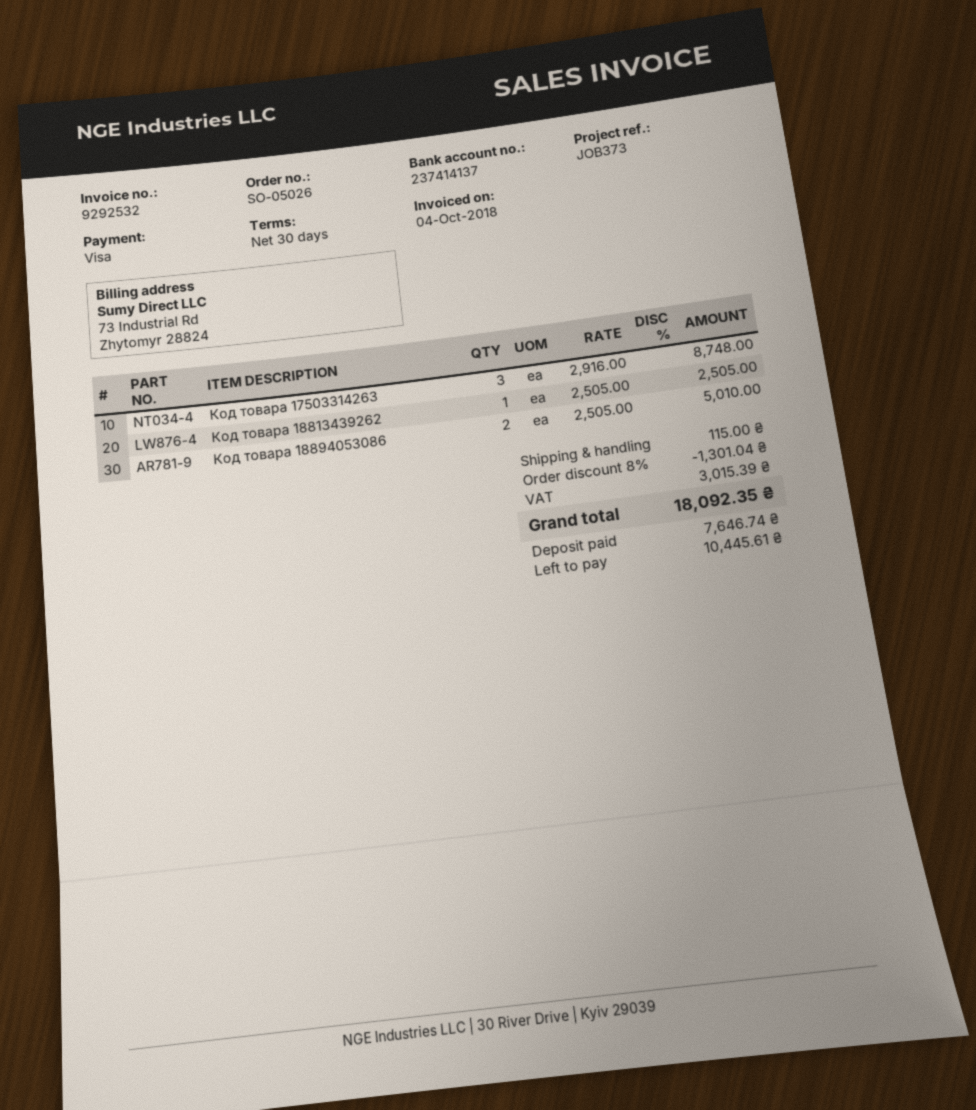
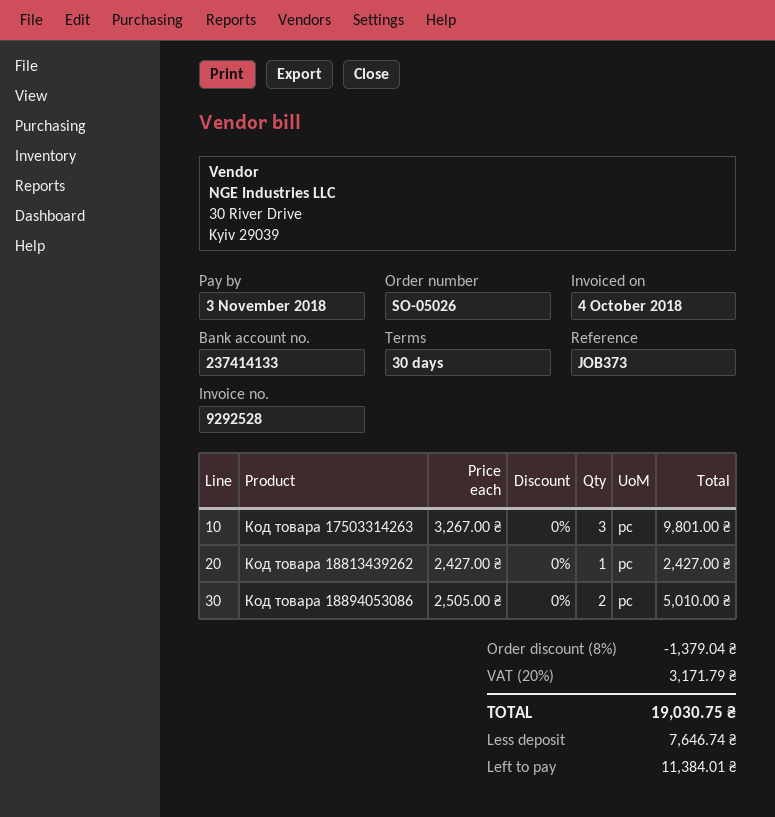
invoice number: 9292532 -> 9292528
bank account: 237414137 -> 237414133
Код товара 17503314263: 3 x 2916.00 = 8748.00 -> 3 x 3267.00 = 9801.00
Код товара 18813439262: 1 x 2505.00 = 2505.00 -> 1 x 2427.00 = 2427.00
discount: 8% = 1301.04 -> 8% = 1379.04
shipping: 115.00 -> none
tax: 3015.39 -> 3171.79
total: 18092.35 -> 19030.75
balance: 10445.61 -> 11384.01

